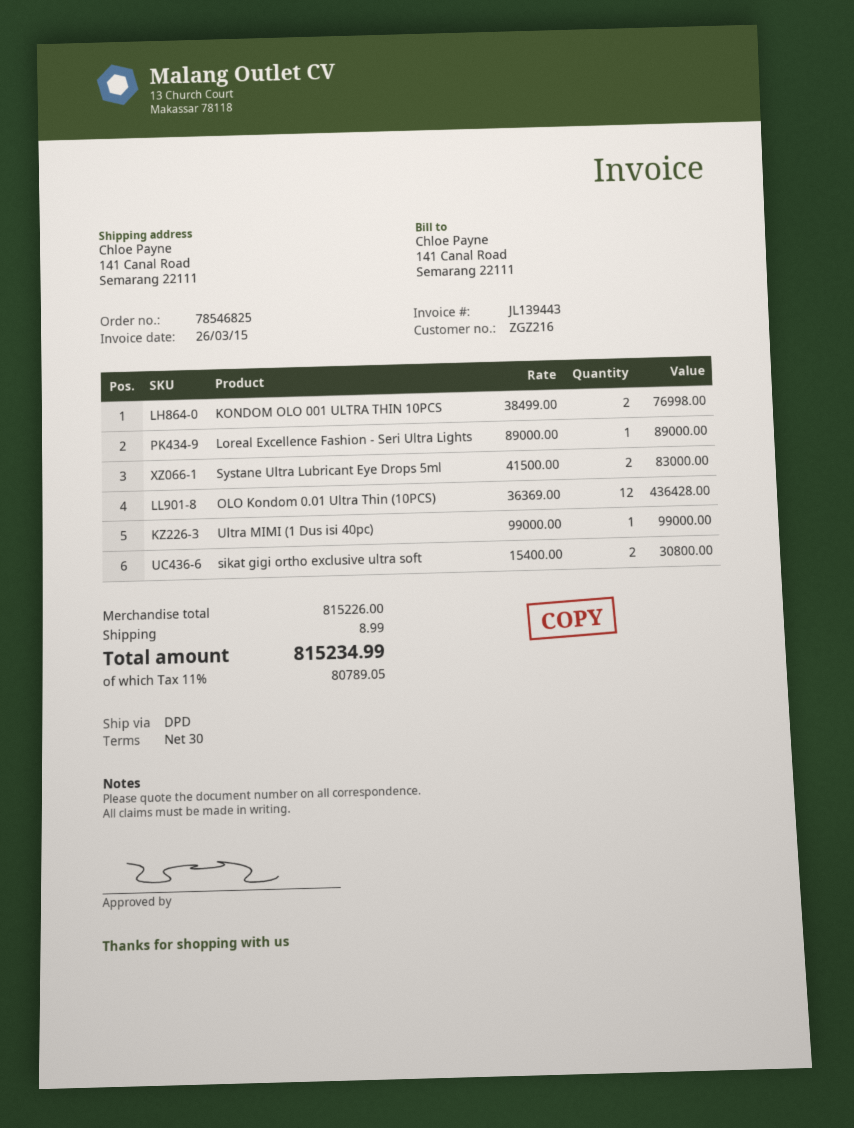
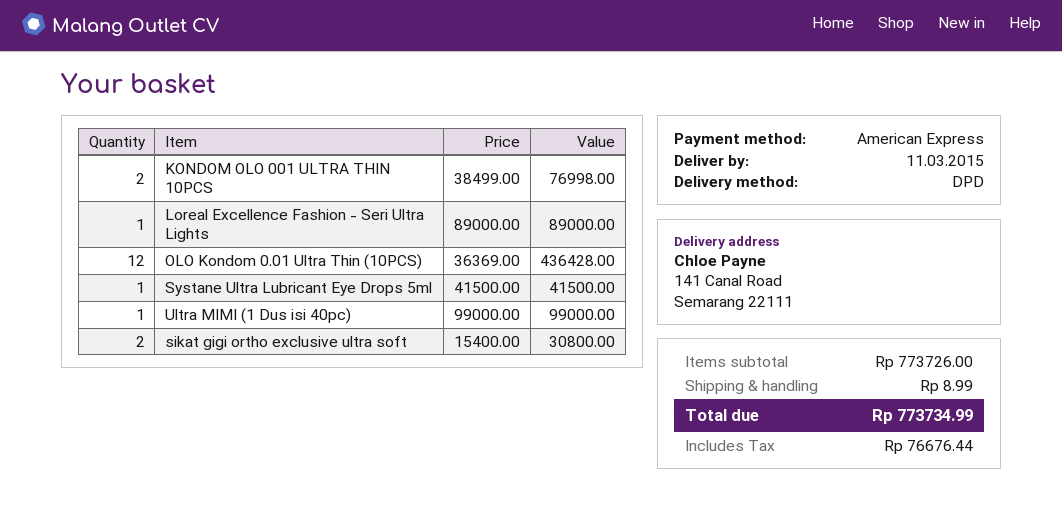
Systane Ultra Lubricant Eye Drops 5ml: 2 x 41500.00 = 83000.00 -> 1 x 41500.00 = 41500.00
subtotal: 815226.00 -> 773726.00
tax: 80789.05 -> 76676.44
total: 815234.99 -> 773734.99

